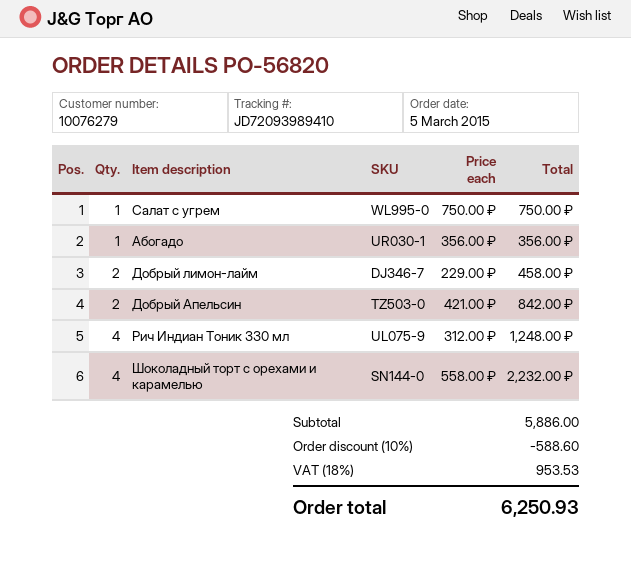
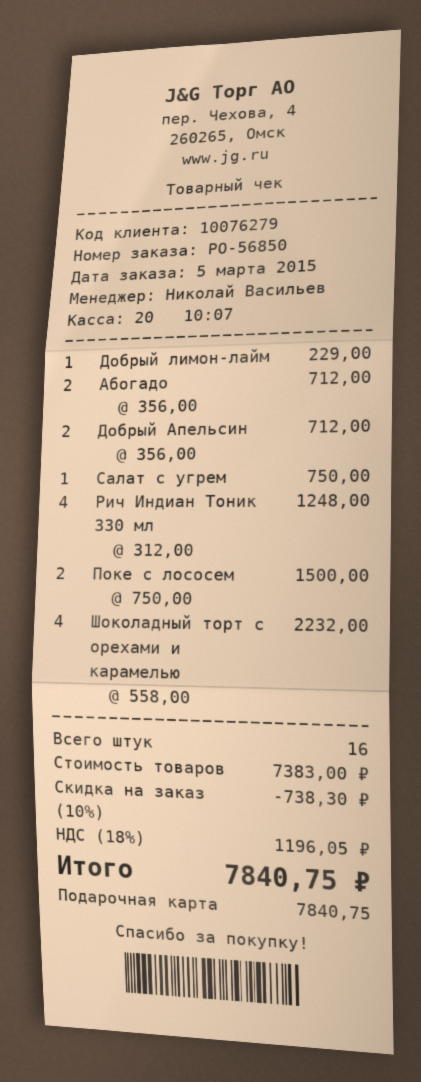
order number: PO-56820 -> PO-56850
Абогадо: 1 x 356.00 = 356.00 -> 2 x 356.00 = 712.00
Добрый лимон-лайм: 2 x 229.00 = 458.00 -> 1 x 229.00 = 229.00
Добрый Апельсин: 2 x 421.00 = 842.00 -> 2 x 356.00 = 712.00
Поке с лососем: none -> 2 x 750.00 = 1500.00
subtotal: 5886.00 -> 7383.00
discount: 10% = 588.60 -> 10% = 738.30
tax: 18% = 953.53 -> 18% = 1196.05
total: 6250.93 -> 7840.75

